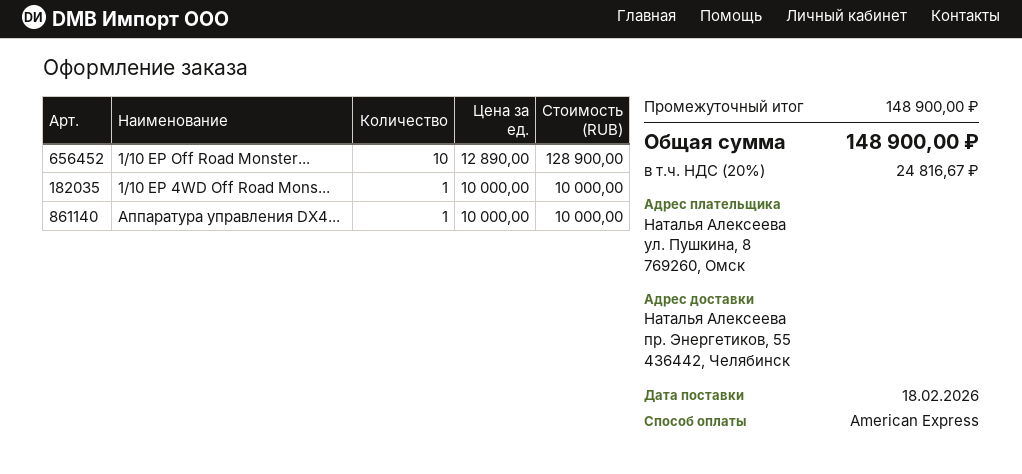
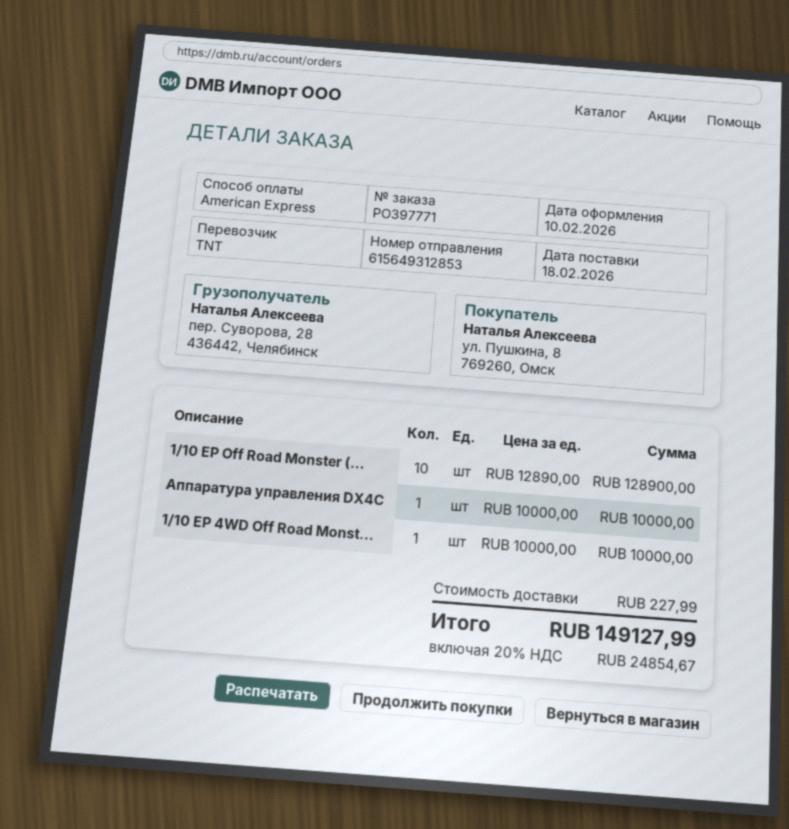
ship to: пр. Энергетиков, 55, 436442, Челябинск -> пер. Суворова, 28, 436442, Челябинск
shipping: none -> 227.99
tax: 20% = 24816.67 -> 20% = 24854.67
total: 148900.00 -> 149127.99

